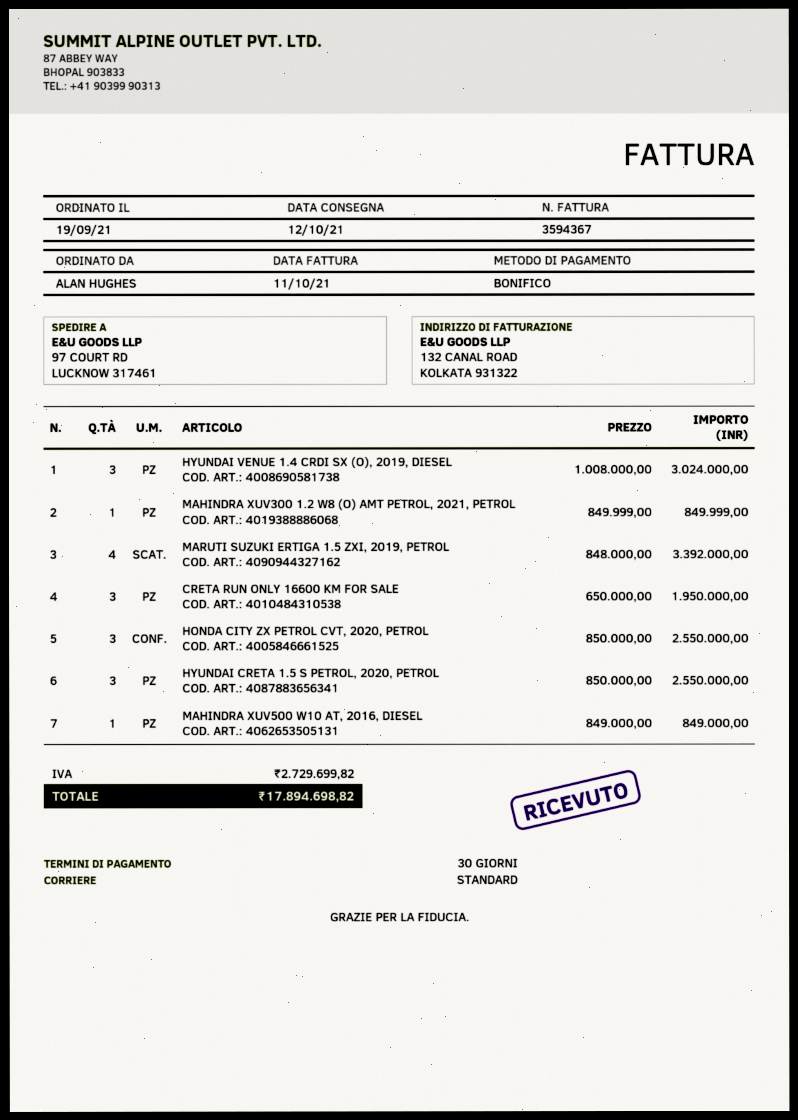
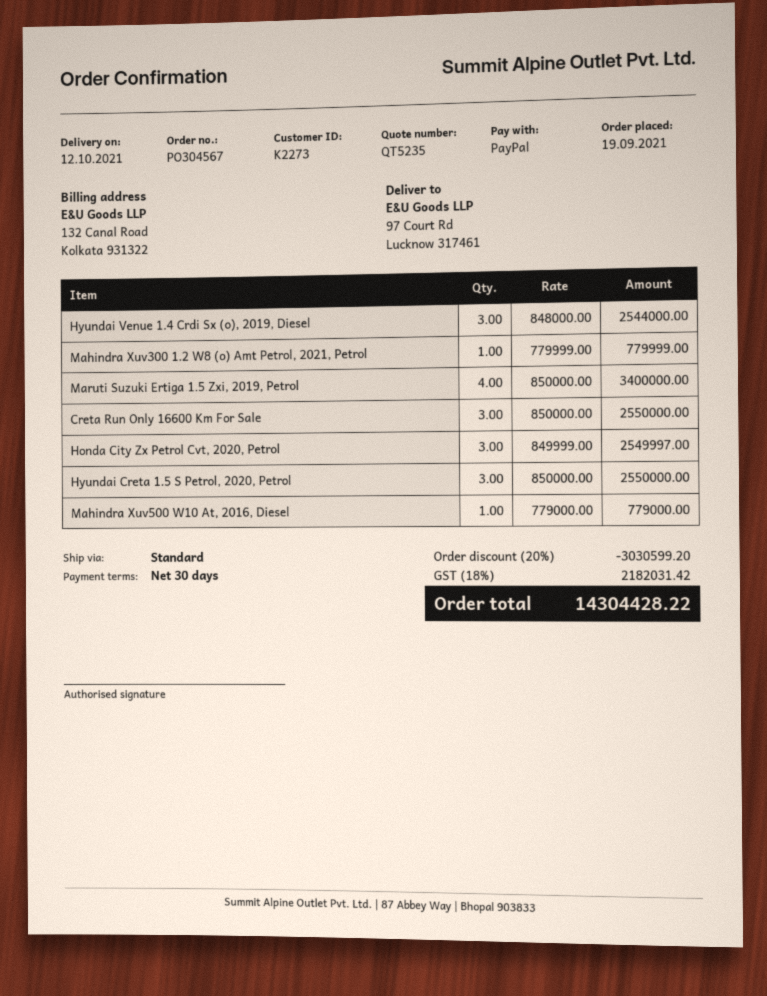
payment method: bank transfer -> PayPal
HYUNDAI VENUE 1.4 CRDI SX (O), 2019, DIESEL: 3 x 1008000.00 = 3024000.00 -> 3 x 848000.00 = 2544000.00
MAHINDRA XUV300 1.2 W8 (O) AMT PETROL, 2021, PETROL: 1 x 849999.00 = 849999.00 -> 1 x 779999.00 = 779999.00
MARUTI SUZUKI ERTIGA 1.5 ZXI, 2019, PETROL: 4 x 848000.00 = 3392000.00 -> 4 x 850000.00 = 3400000.00
CRETA RUN ONLY 16600 KM FOR SALE: 3 x 650000.00 = 1950000.00 -> 3 x 850000.00 = 2550000.00
HONDA CITY ZX PETROL CVT, 2020, PETROL: 3 x 850000.00 = 2550000.00 -> 3 x 849999.00 = 2549997.00
MAHINDRA XUV500 W10 AT, 2016, DIESEL: 1 x 849000.00 = 849000.00 -> 1 x 779000.00 = 779000.00
discount: none -> 20% = 3030599.20
tax: 2729699.82 -> 2182031.42
total: 17894698.82 -> 14304428.22

